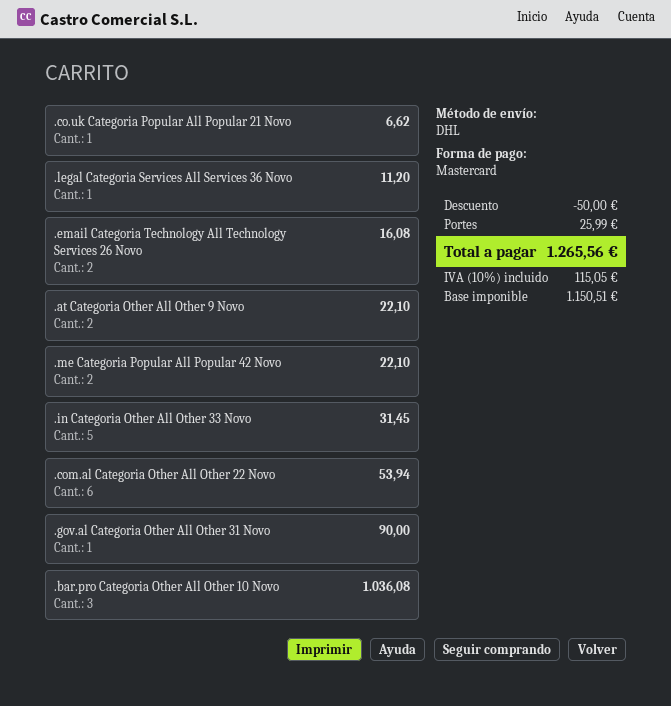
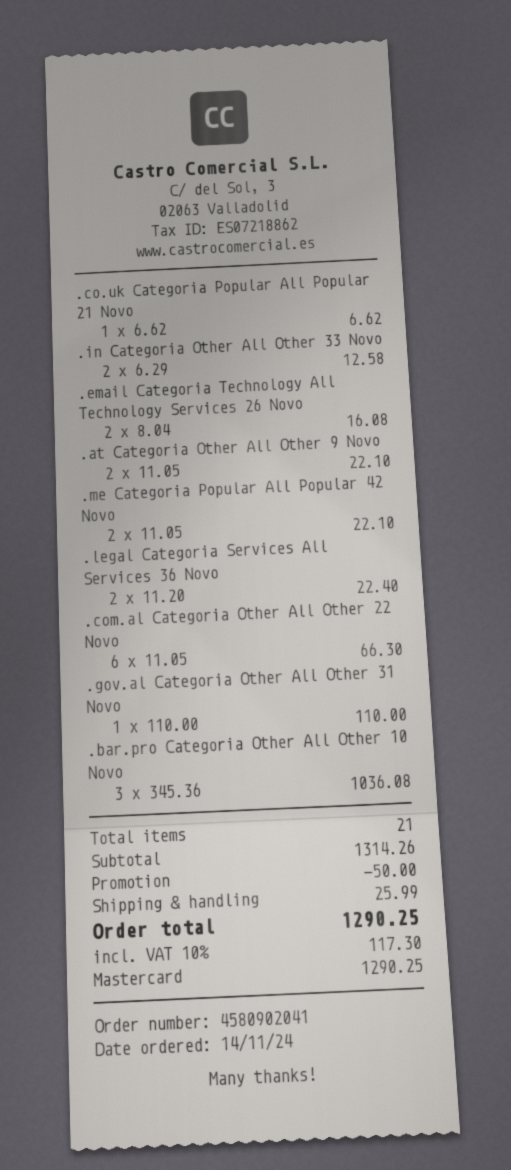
.legal Categoria Services All Services 36 Novo: 1 for 11.20 -> 2 for 22.40
.in Categoria Other All Other 33 Novo: 5 for 31.45 -> 2 for 12.58
.com.al Categoria Other All Other 22 Novo: 6 for 53.94 -> 6 for 66.30
.gov.al Categoria Other All Other 31 Novo: 1 for 90.00 -> 1 for 110.00
tax: 10% = 115.05 -> 10% = 117.30
total: 1265.56 -> 1290.25

